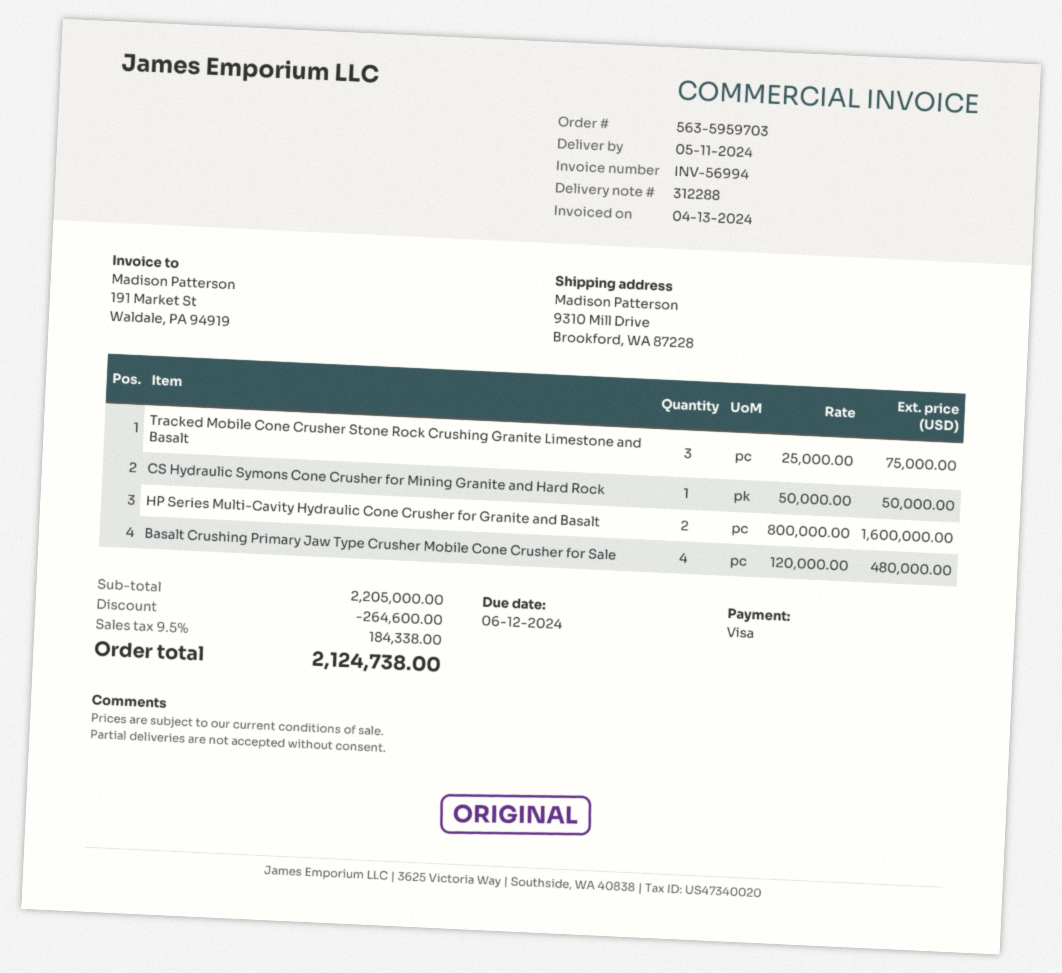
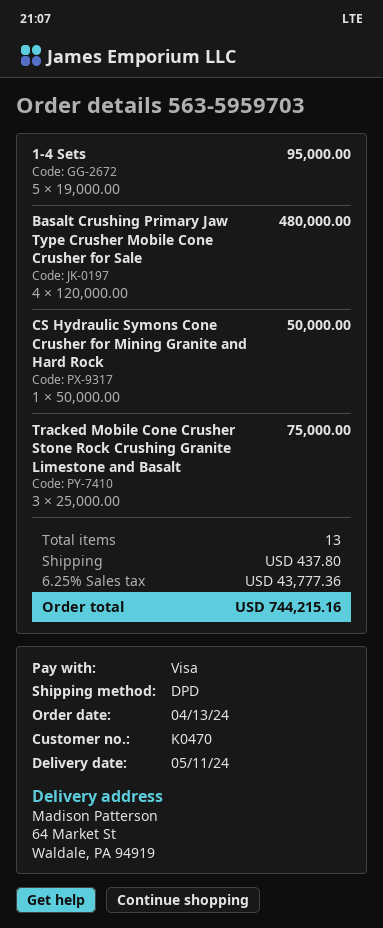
ship to: 9310 Mill Drive, Brookford, WA 87228 -> 64 Market St, Waldale, PA 94919
HP Series Multi-Cavity Hydraulic Cone Crusher for Granite and Basalt: 2 x 800000.00 = 1600000.00 -> none
1-4 Sets: none -> 5 x 19000.00 = 95000.00
discount: 264600.00 -> none
shipping: none -> 437.80
tax: 9.5% = 184338.00 -> 6.25% = 43777.36
total: 2124738.00 -> 744215.16

